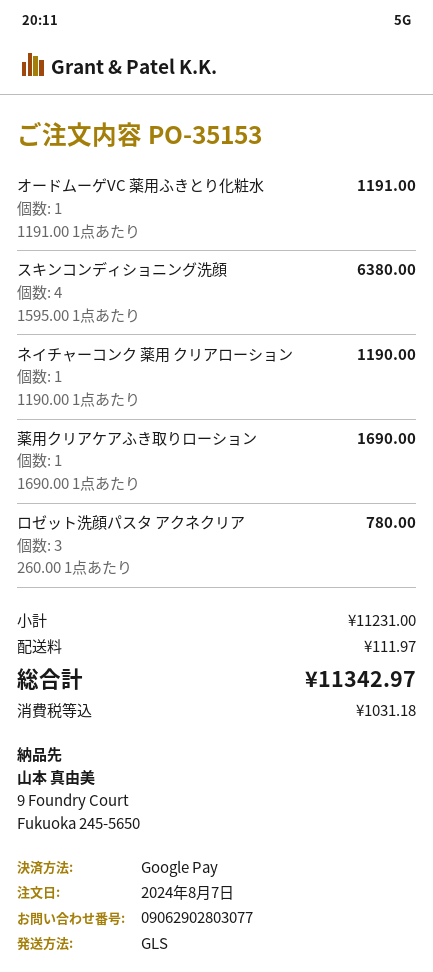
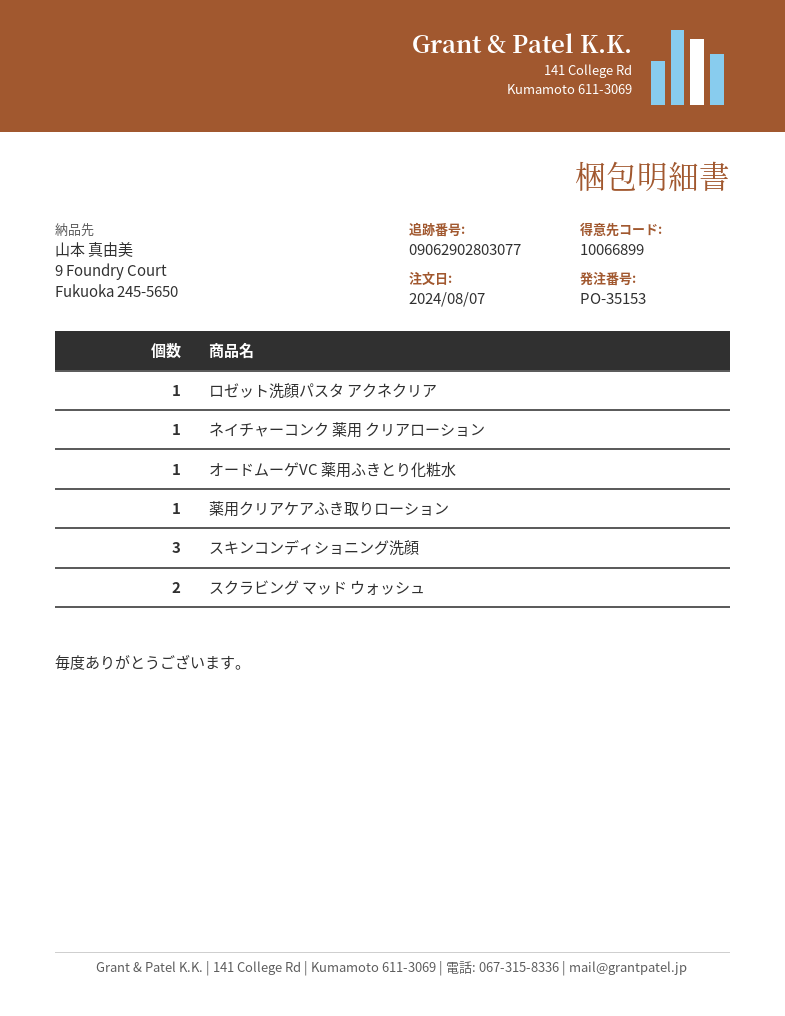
スキンコンディショニング洗顔: 4 -> 3
ロゼット洗顔パスタ アクネクリア: 3 -> 1
スクラビング マッド ウォッシュ: none -> 2

